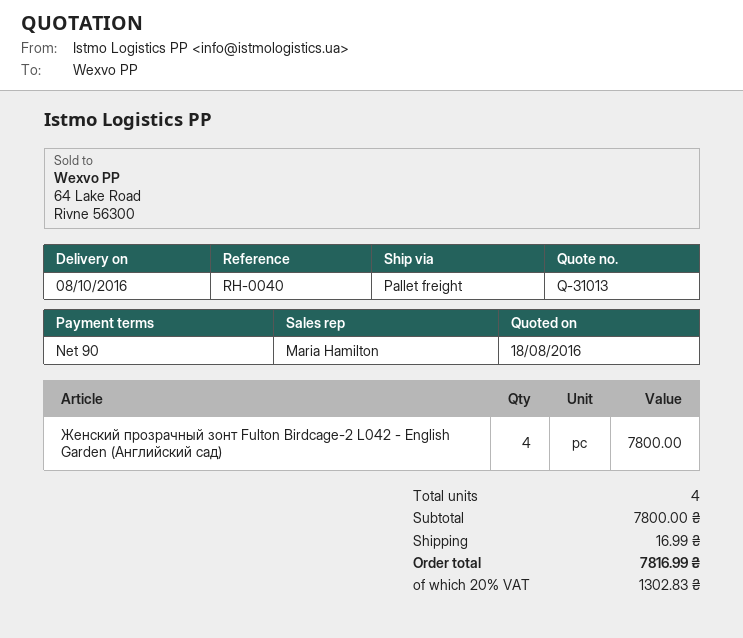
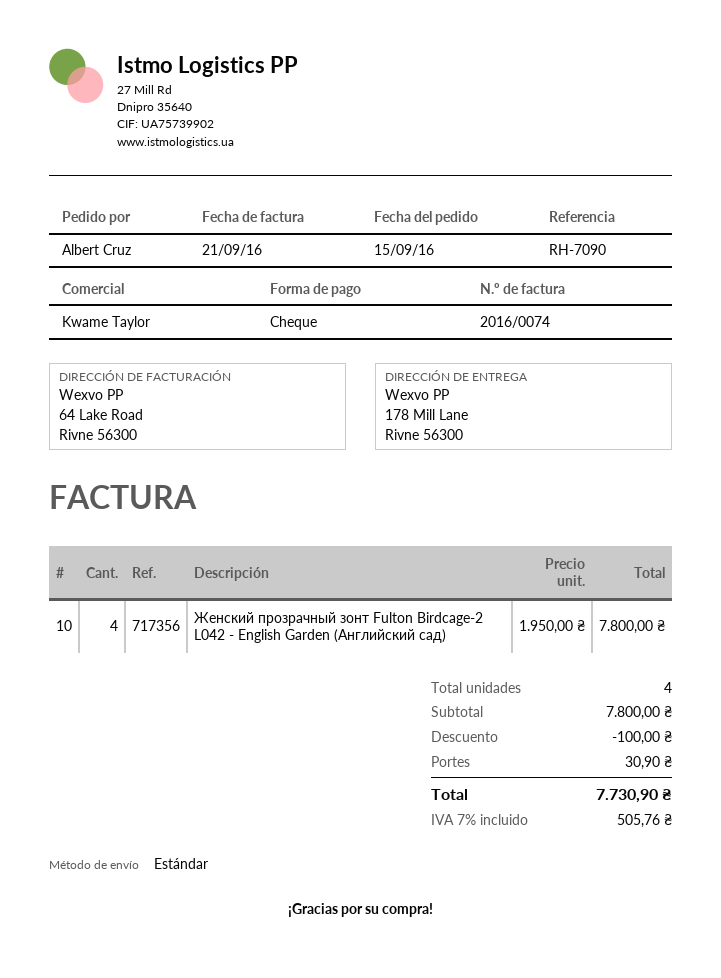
reference: RH-0040 -> RH-7090
sales rep: Maria Hamilton -> Kwame Taylor
shipping method: pallet freight -> standard
discount: none -> 100.00
shipping: 16.99 -> 30.90
tax: 20% = 1302.83 -> 7% = 505.76
total: 7816.99 -> 7730.90

